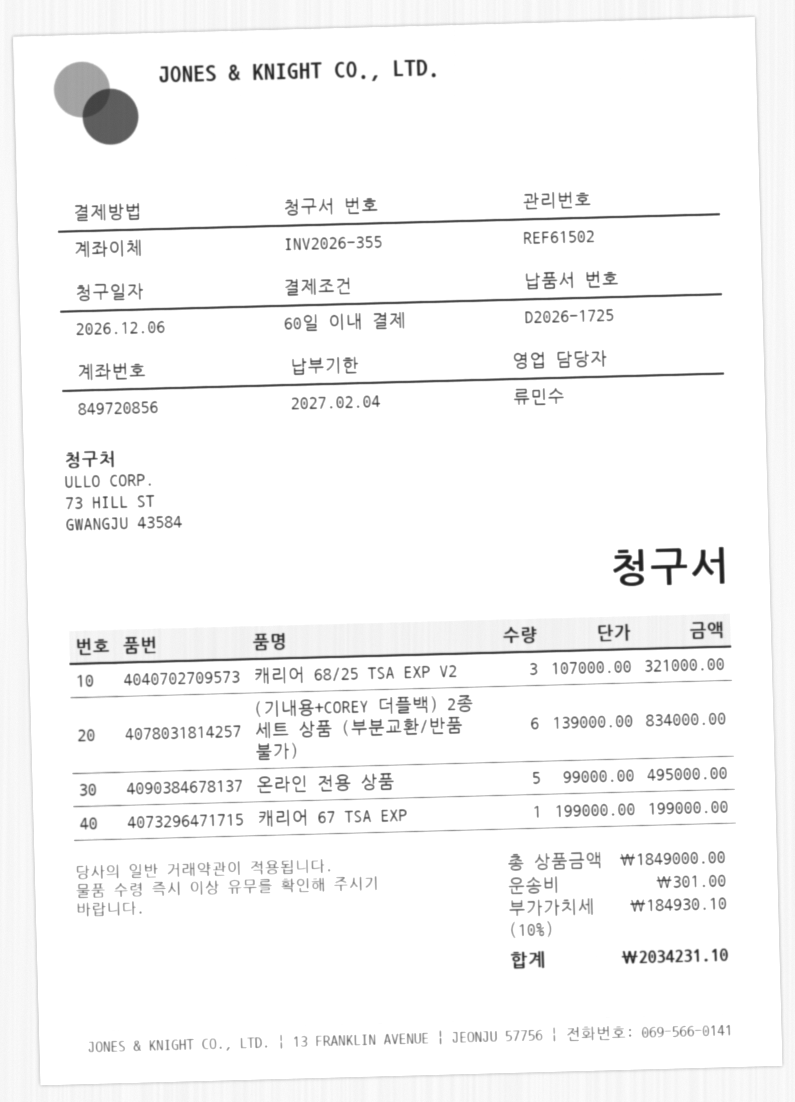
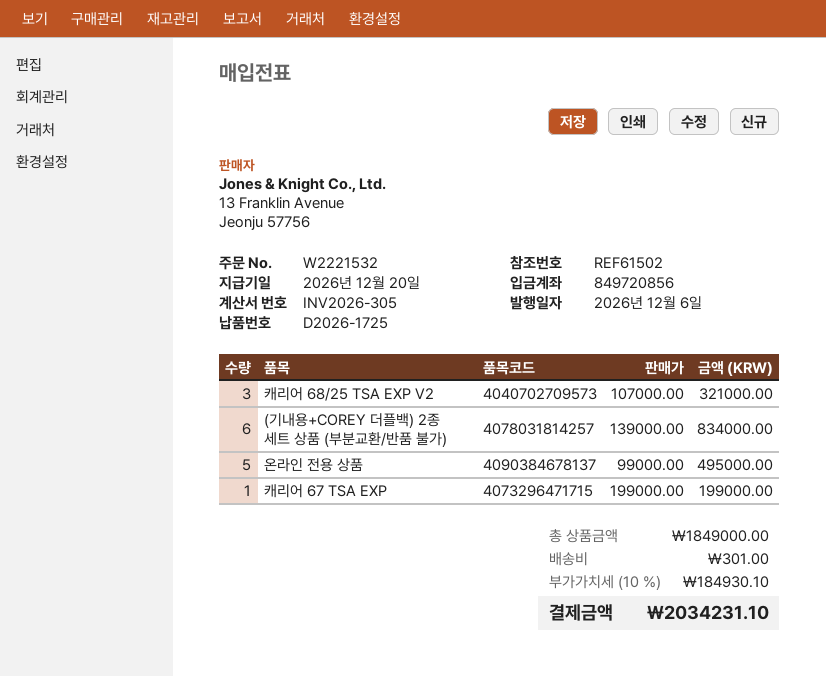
invoice number: INV2026-355 -> INV2026-305
due date: 2027-02-04 -> 2026-12-20

